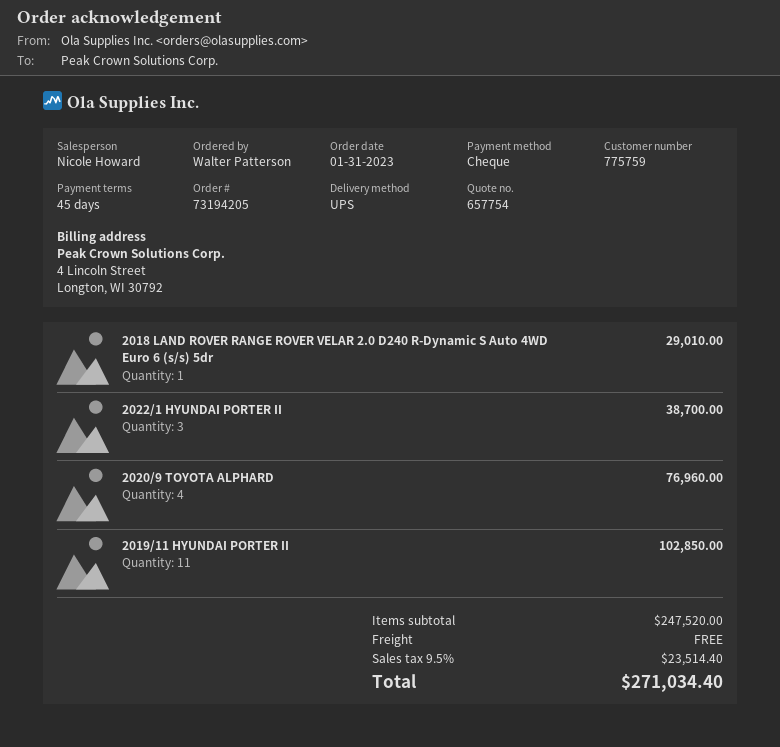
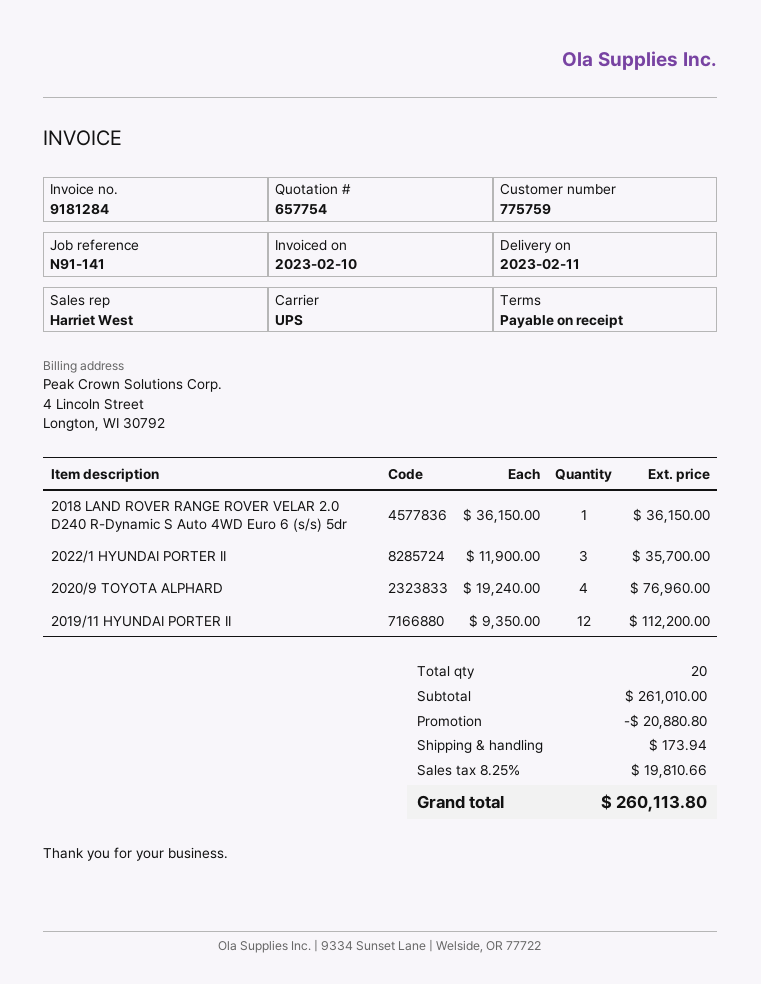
payment terms: 45 days -> on receipt
sales rep: Nicole Howard -> Harriet West
2018 LAND ROVER RANGE ROVER VELAR 2.0 D240 R-Dynamic S Auto 4WD Euro 6 (s/s) 5dr: 1 for 29010.00 -> 1 for 36150.00
2022/1 HYUNDAI PORTER II: 3 for 38700.00 -> 3 for 35700.00
2019/11 HYUNDAI PORTER II: 11 for 102850.00 -> 12 for 112200.00
subtotal: 247520.00 -> 261010.00
discount: none -> 20880.80
shipping: 0.00 -> 173.94
tax: 9.5% = 23514.40 -> 8.25% = 19810.66
total: 271034.40 -> 260113.80

